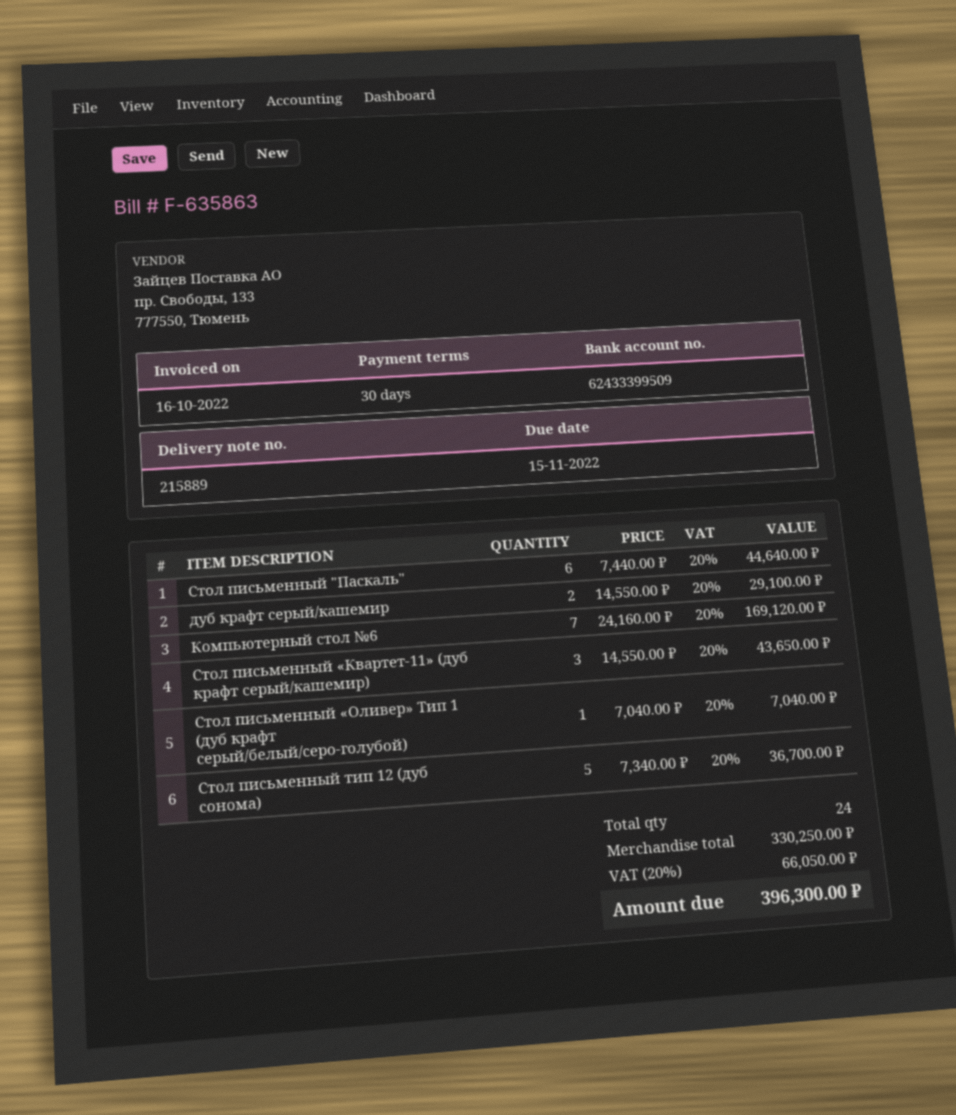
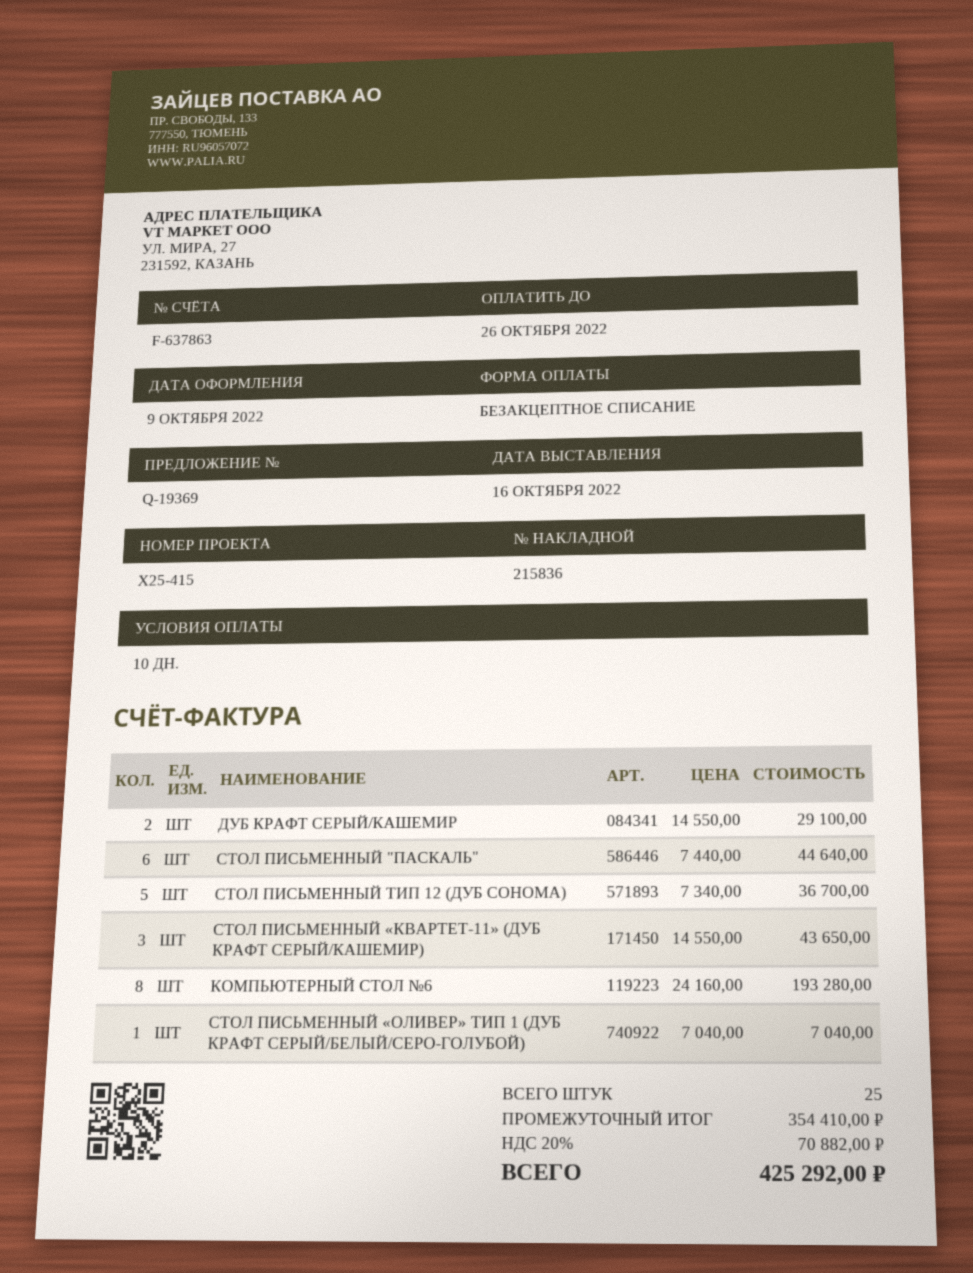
delivery note number: 215889 -> 215836
invoice number: F-635863 -> F-637863
payment terms: 30 days -> 10 days
due date: 2022-11-15 -> 2022-10-26
Компьютерный стол №6: 7 x 24160.00 = 169120.00 -> 8 x 24160.00 = 193280.00
total quantity: 24 -> 25
subtotal: 330250.00 -> 354410.00
tax: 20% = 66050.00 -> 20% = 70882.00
total: 396300.00 -> 425292.00

